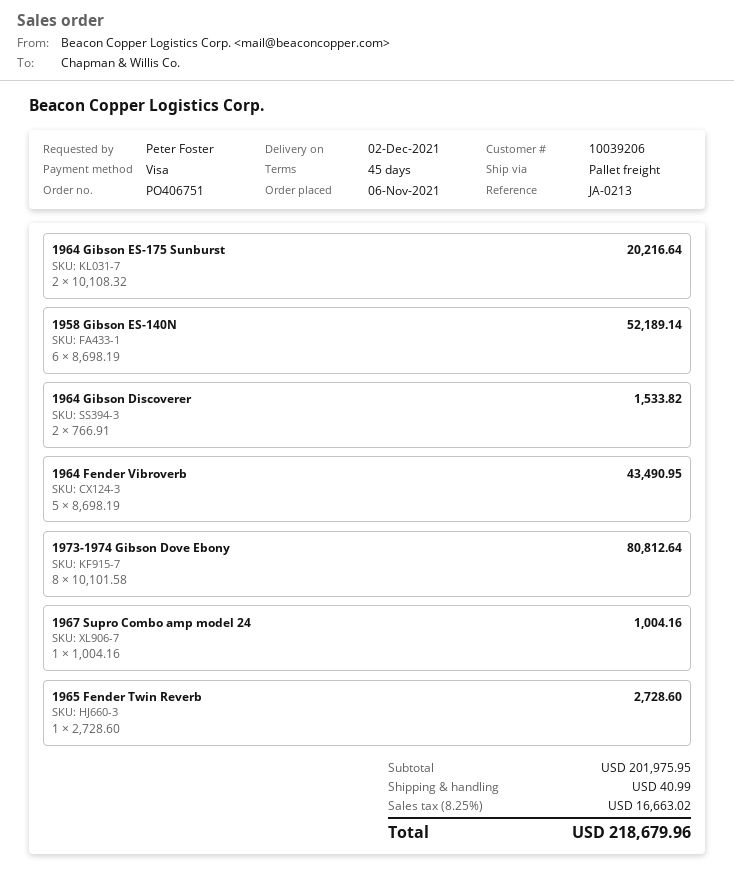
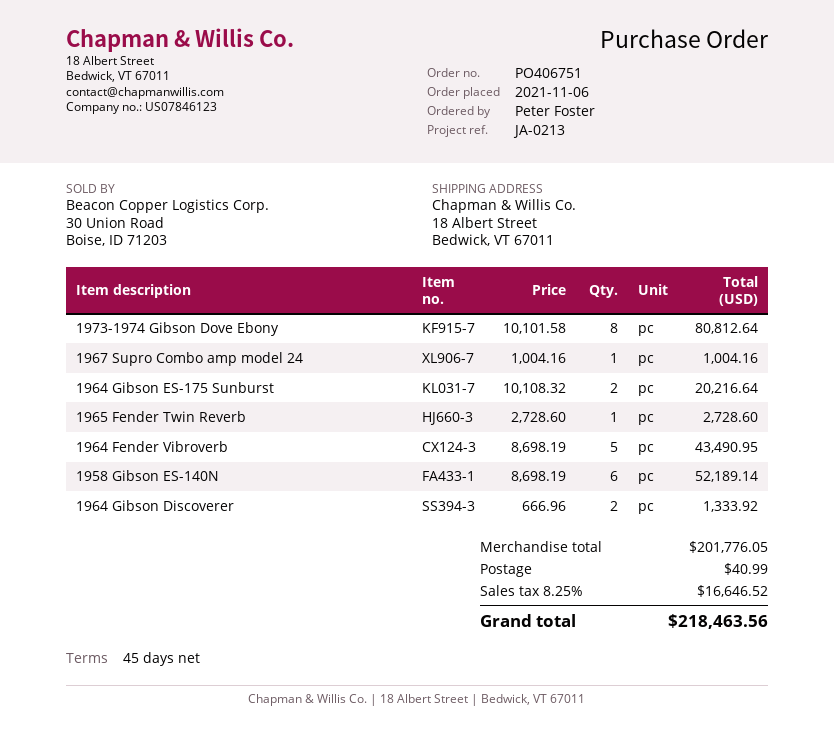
1964 Gibson Discoverer: 2 x 766.91 = 1533.82 -> 2 x 666.96 = 1333.92
subtotal: 201975.95 -> 201776.05
tax: 8.25% = 16663.02 -> 8.25% = 16646.52
total: 218679.96 -> 218463.56

